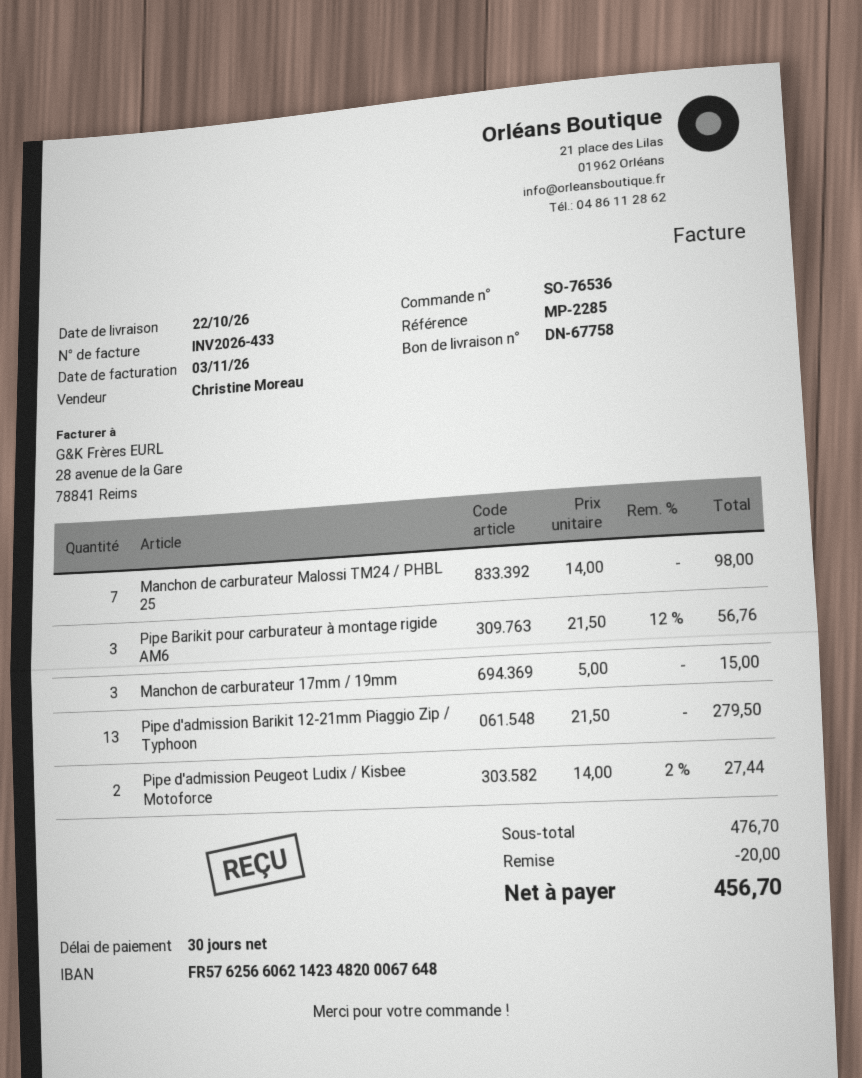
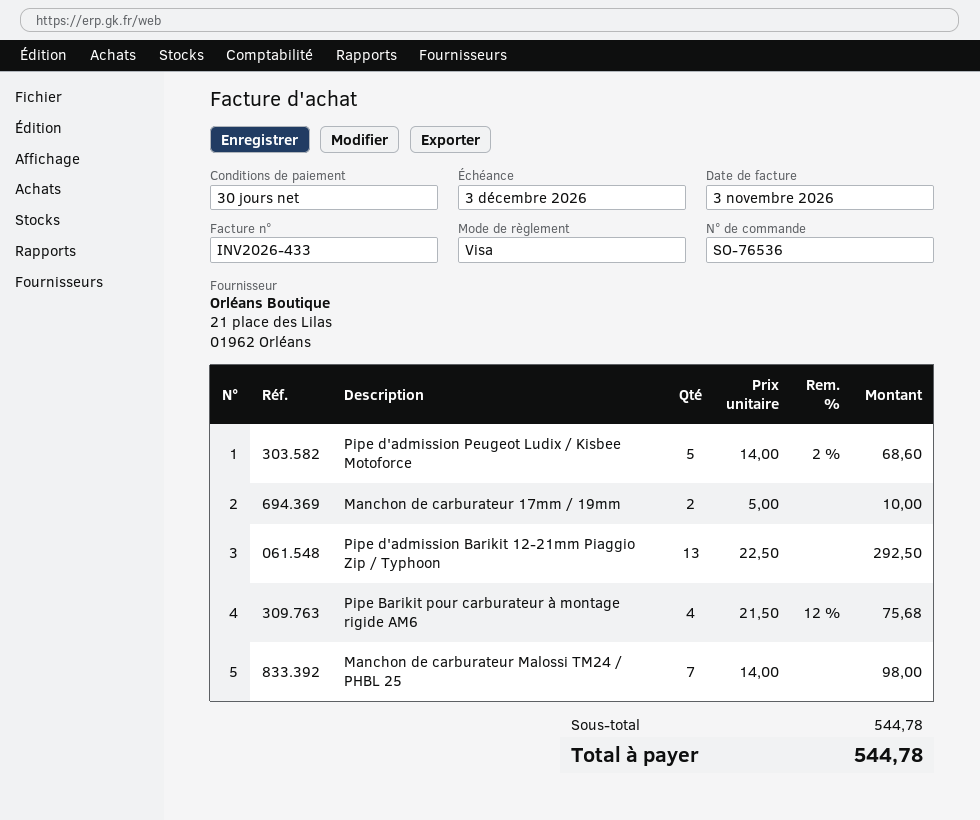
Pipe Barikit pour carburateur à montage rigide AM6: 3 x 21.50 - 12% = 56.76 -> 4 x 21.50 - 12% = 75.68
Manchon de carburateur 17mm / 19mm: 3 x 5.00 = 15.00 -> 2 x 5.00 = 10.00
Pipe d'admission Barikit 12-21mm Piaggio Zip / Typhoon: 13 x 21.50 = 279.50 -> 13 x 22.50 = 292.50
Pipe d'admission Peugeot Ludix / Kisbee Motoforce: 2 x 14.00 - 2% = 27.44 -> 5 x 14.00 - 2% = 68.60
subtotal: 476.70 -> 544.78
discount: 20.00 -> none
total: 456.70 -> 544.78

